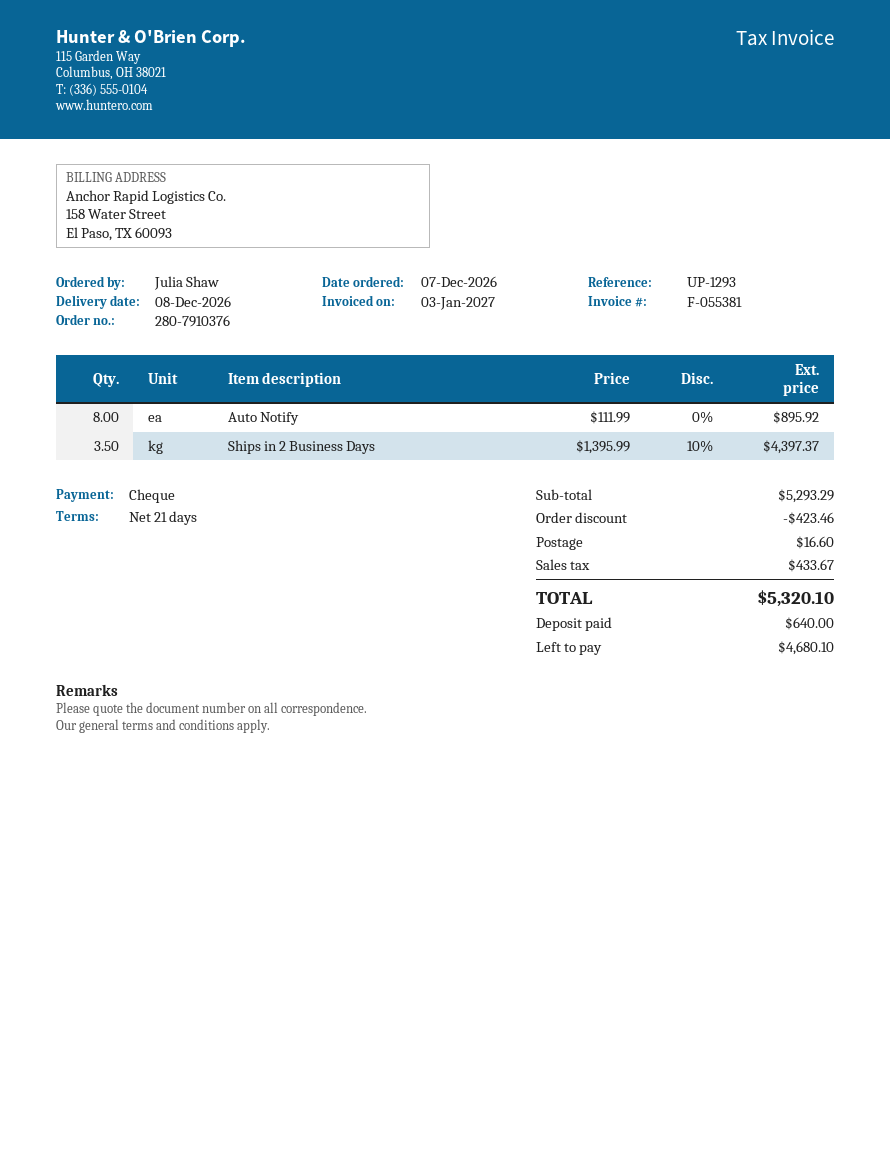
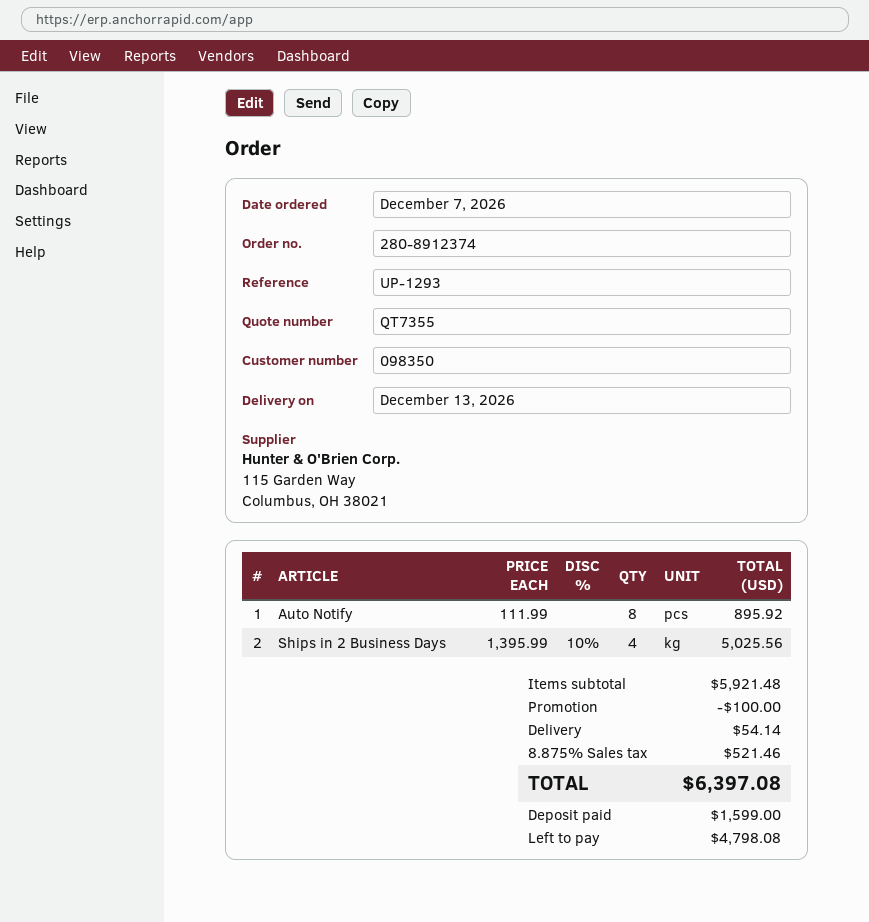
order number: 280-7910376 -> 280-8912374
delivery date: 2026-12-08 -> 2026-12-13
Ships in 2 Business Days: 3.5 x 1395.99 - 10% = 4397.37 -> 4 x 1395.99 - 10% = 5025.56
subtotal: 5293.29 -> 5921.48
discount: 423.46 -> 100.00
shipping: 16.60 -> 54.14
tax: 433.67 -> 521.46
total: 5320.10 -> 6397.08
deposit: 640.00 -> 1599.00
balance: 4680.10 -> 4798.08

